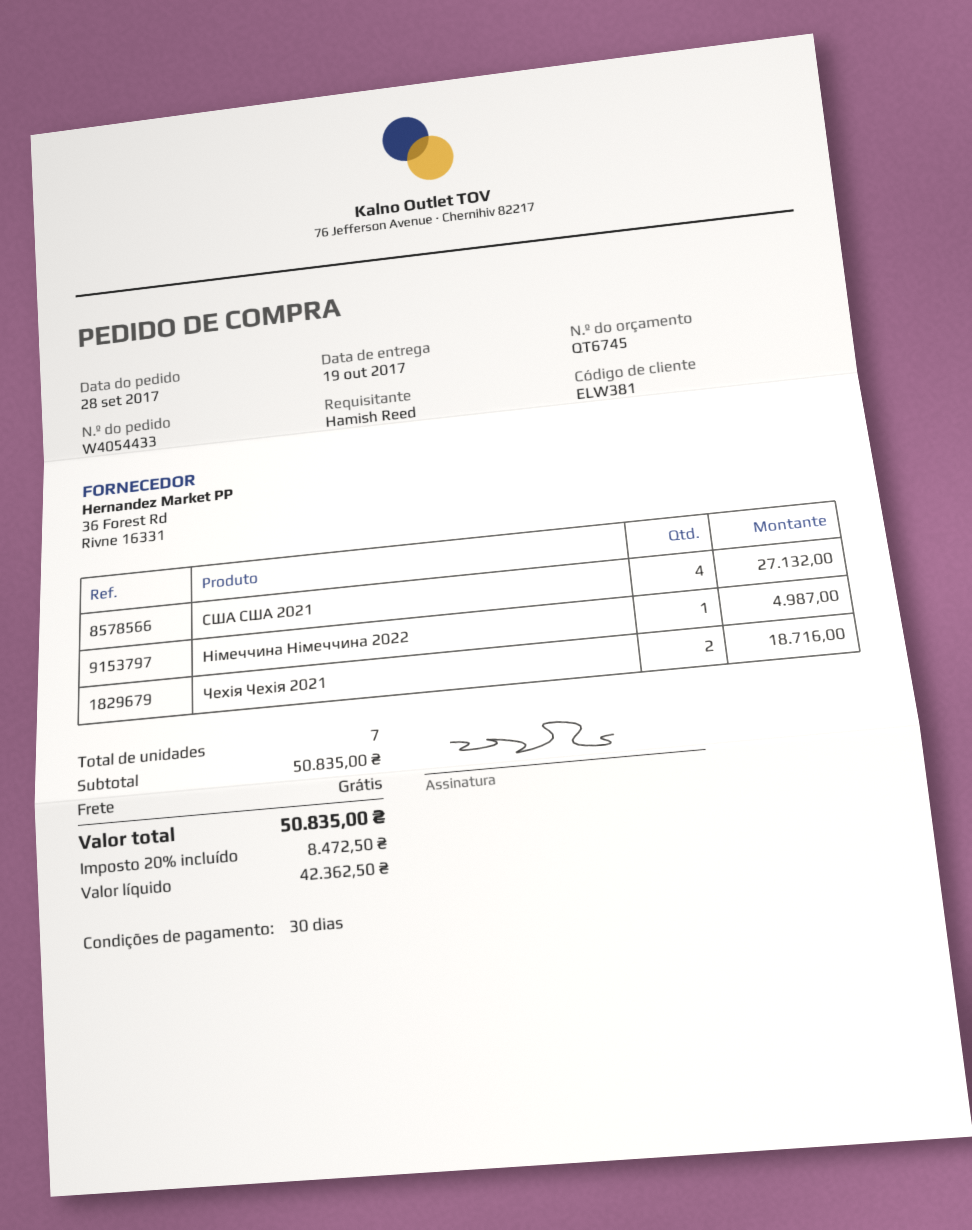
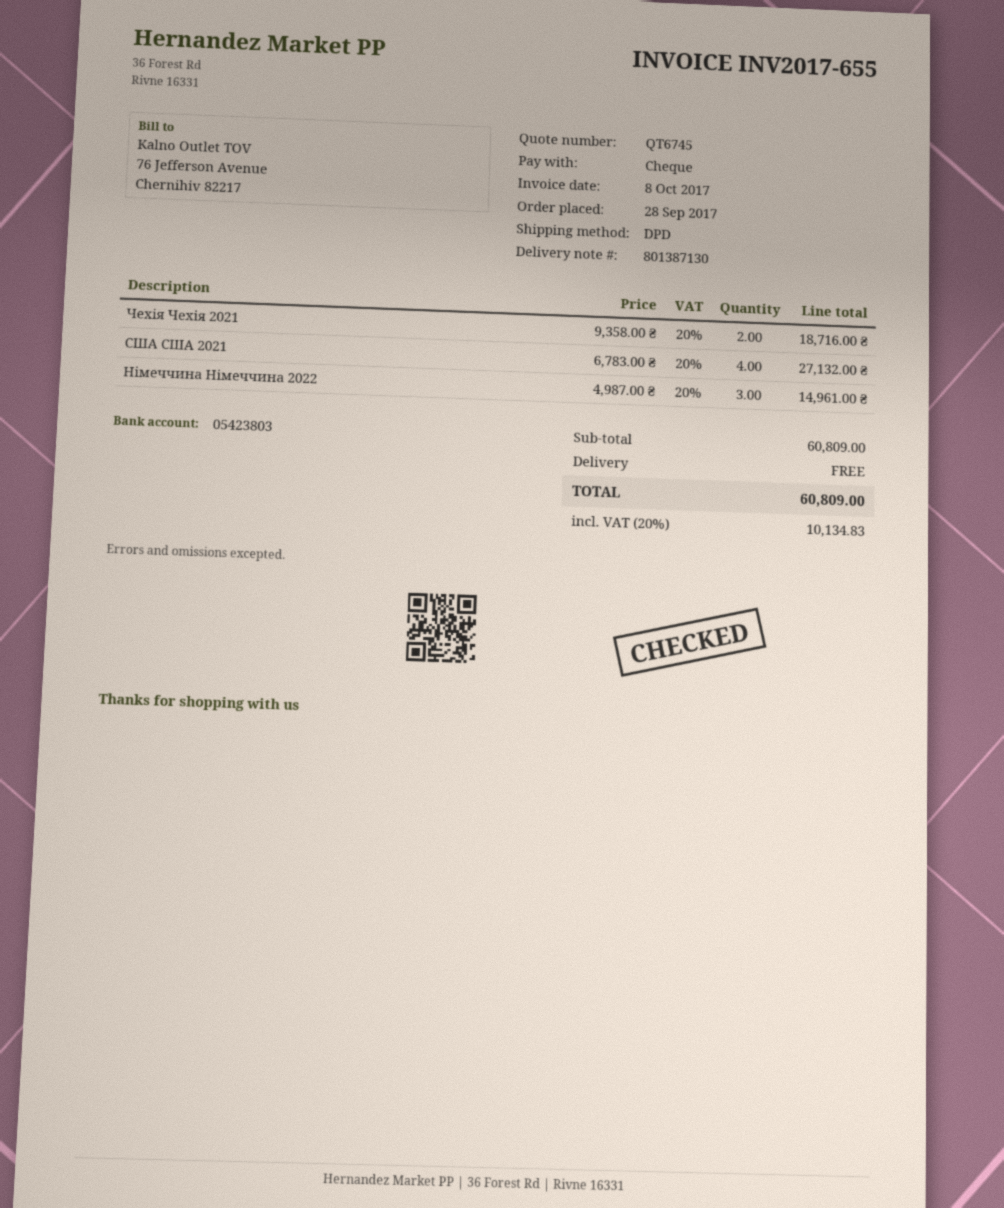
Німеччина Німеччина 2022: 1 for 4987.00 -> 3 for 14961.00
subtotal: 50835.00 -> 60809.00
tax: 20% = 8472.50 -> 20% = 10134.83
total: 50835.00 -> 60809.00

